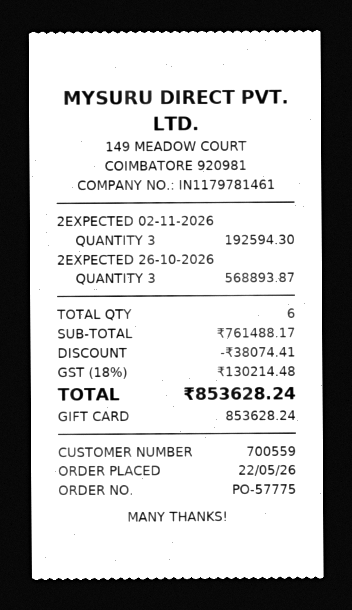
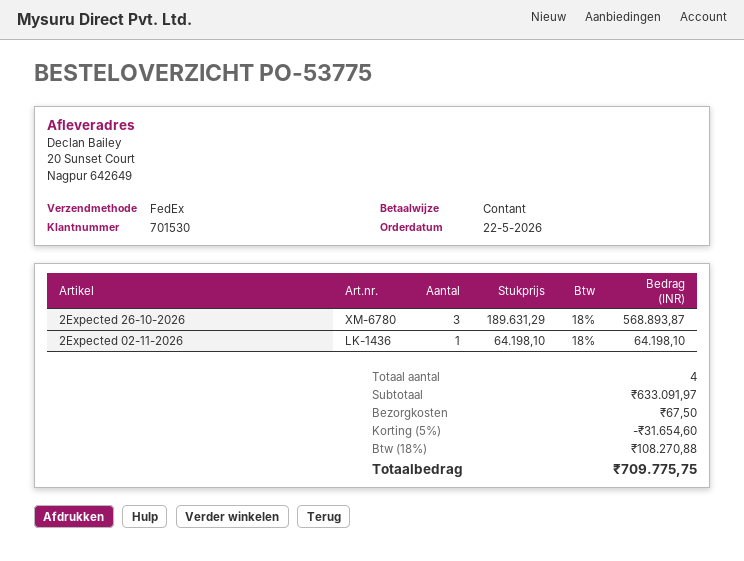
order number: PO-57775 -> PO-53775
customer number: 700559 -> 701530
payment method: gift card -> cash
2EXPECTED 02-11-2026: 3 for 192594.30 -> 1 for 64198.10
total quantity: 6 -> 4
subtotal: 761488.17 -> 633091.97
discount: 38074.41 -> 31654.60
shipping: none -> 67.50
tax: 18% = 130214.48 -> 18% = 108270.88
total: 853628.24 -> 709775.75

